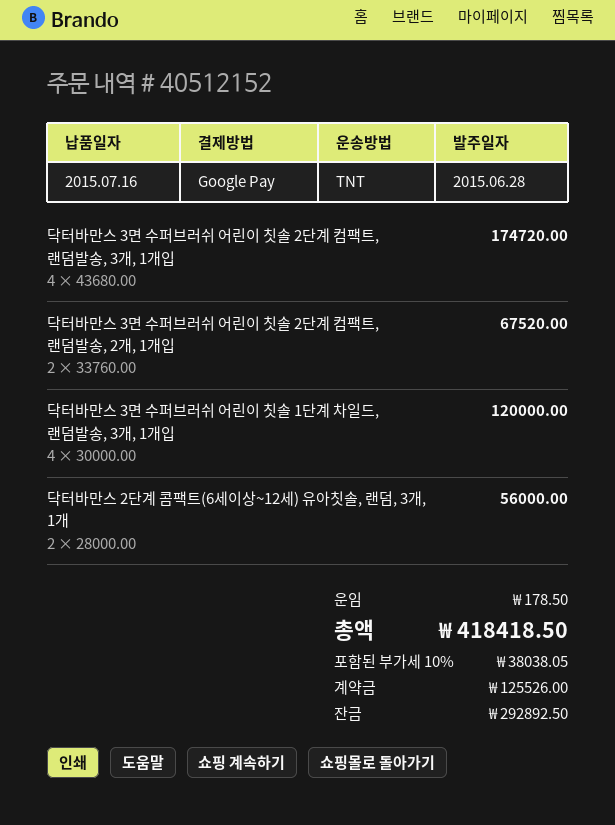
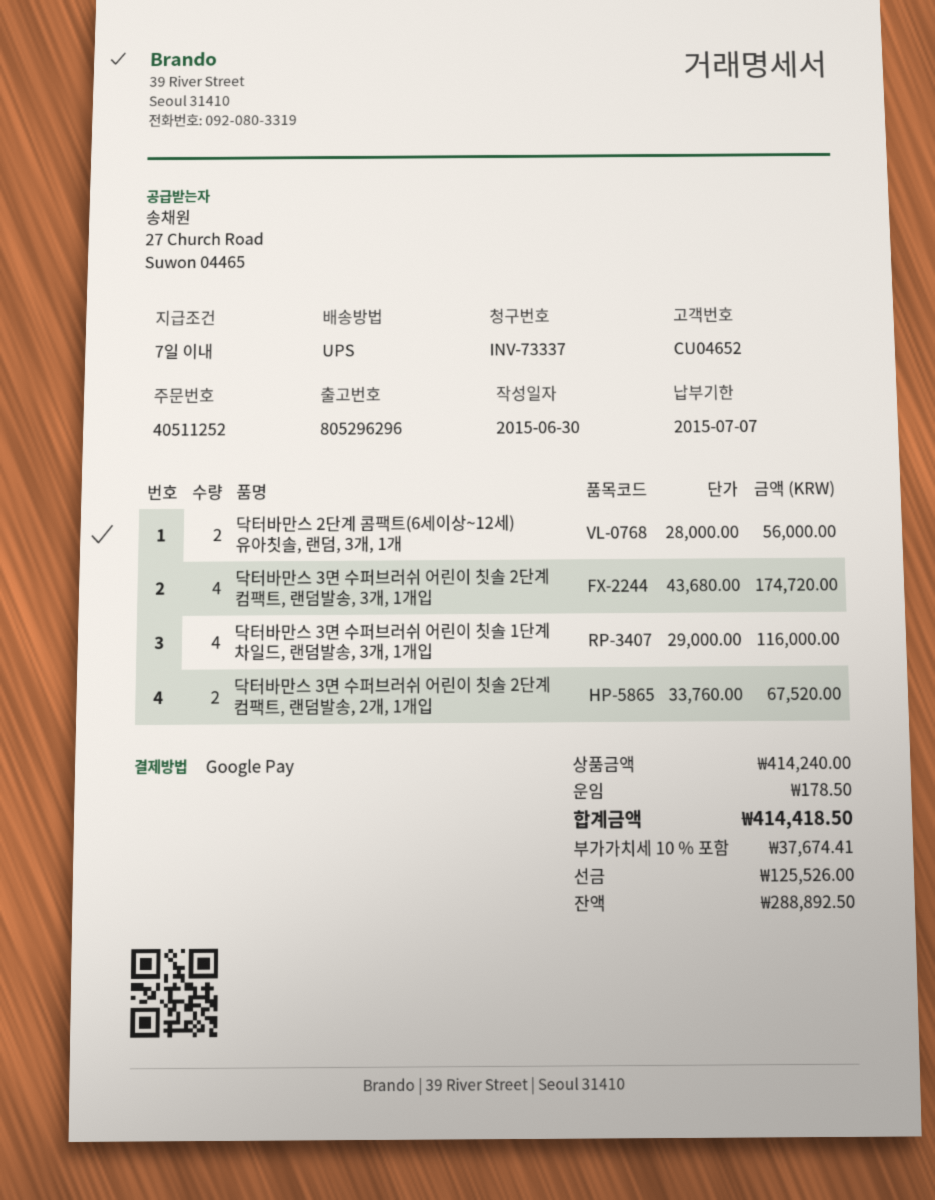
order number: 40512152 -> 40511252
shipping method: TNT -> UPS
닥터바만스 3면 수퍼브러쉬 어린이 칫솔 1단계 차일드, 랜덤발송, 3개, 1개입: 4 x 30000.00 = 120000.00 -> 4 x 29000.00 = 116000.00
tax: 10% = 38038.05 -> 10% = 37674.41
total: 418418.50 -> 414418.50
balance: 292892.50 -> 288892.50

